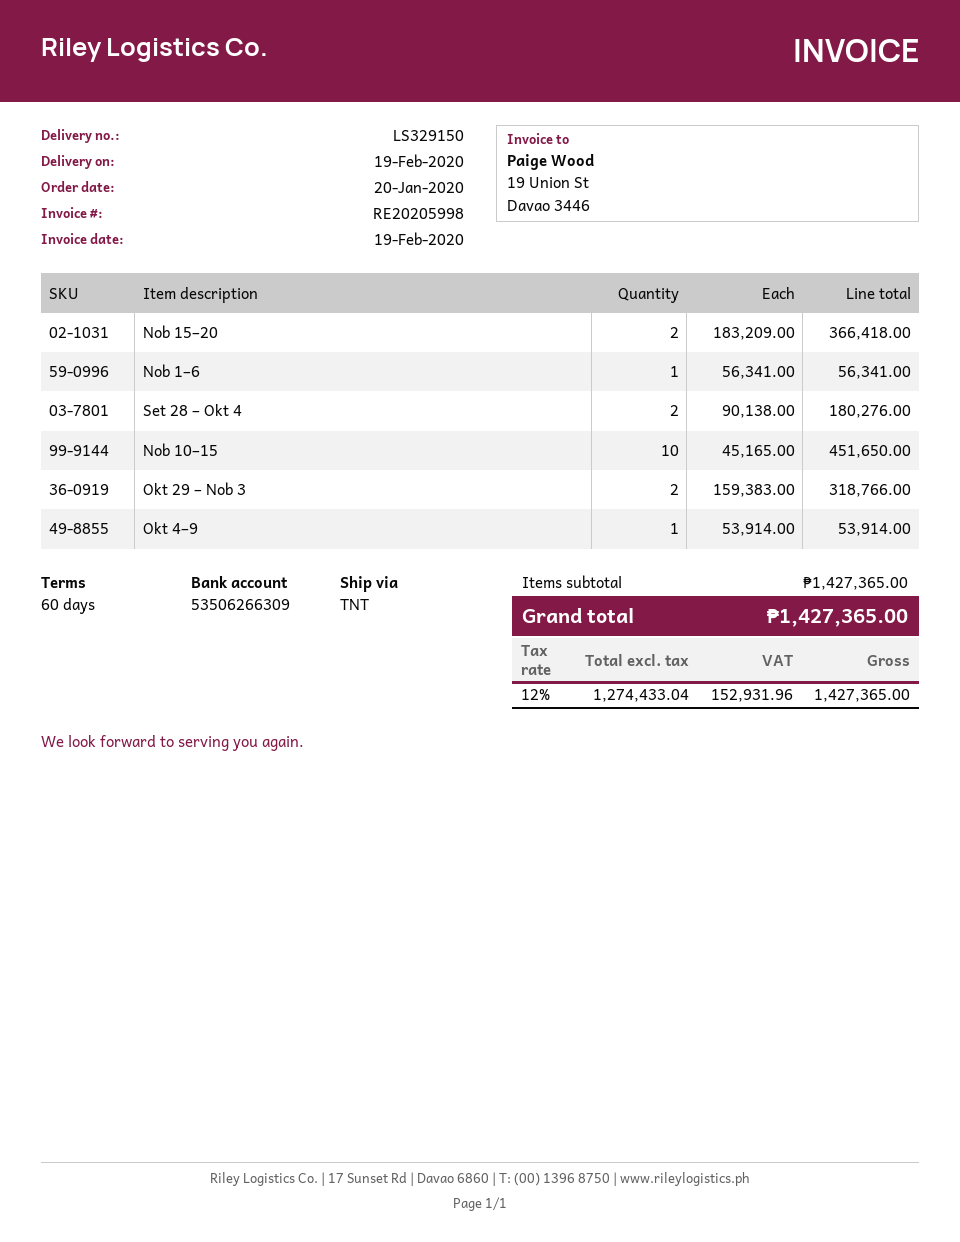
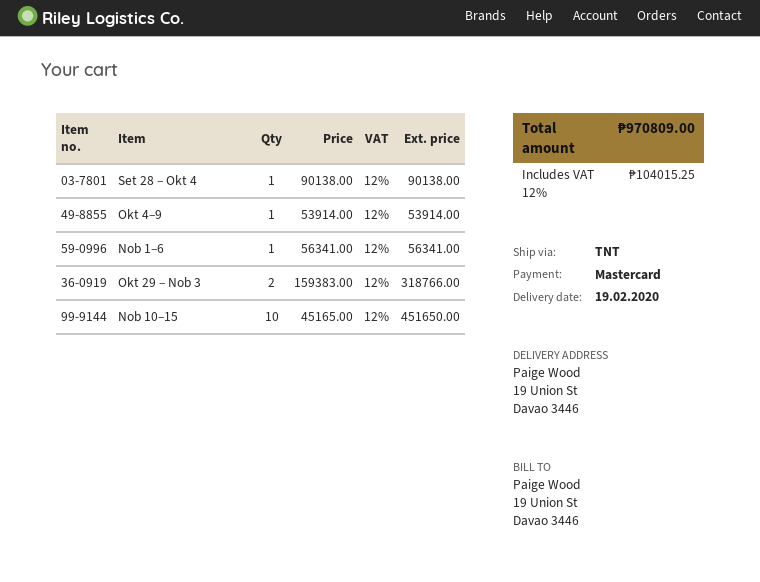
Nob 15–20: 2 x 183209.00 = 366418.00 -> none
Set 28 – Okt 4: 2 x 90138.00 = 180276.00 -> 1 x 90138.00 = 90138.00
tax: 12% = 152931.96 -> 12% = 104015.25
total: 1427365.00 -> 970809.00

